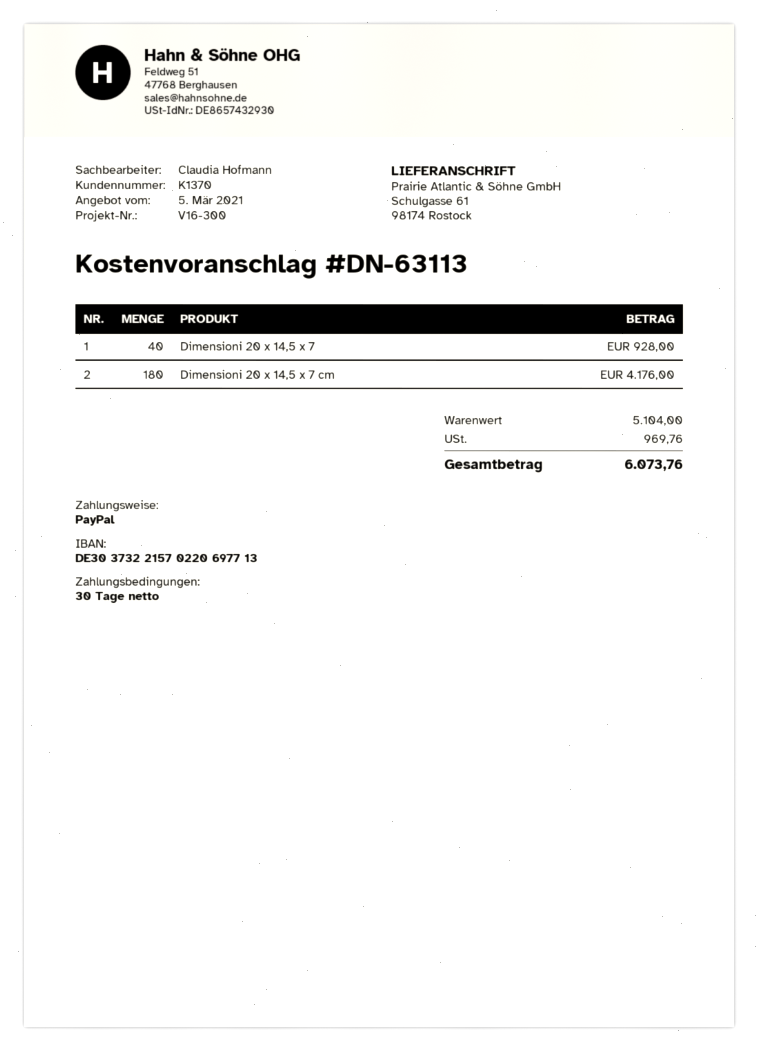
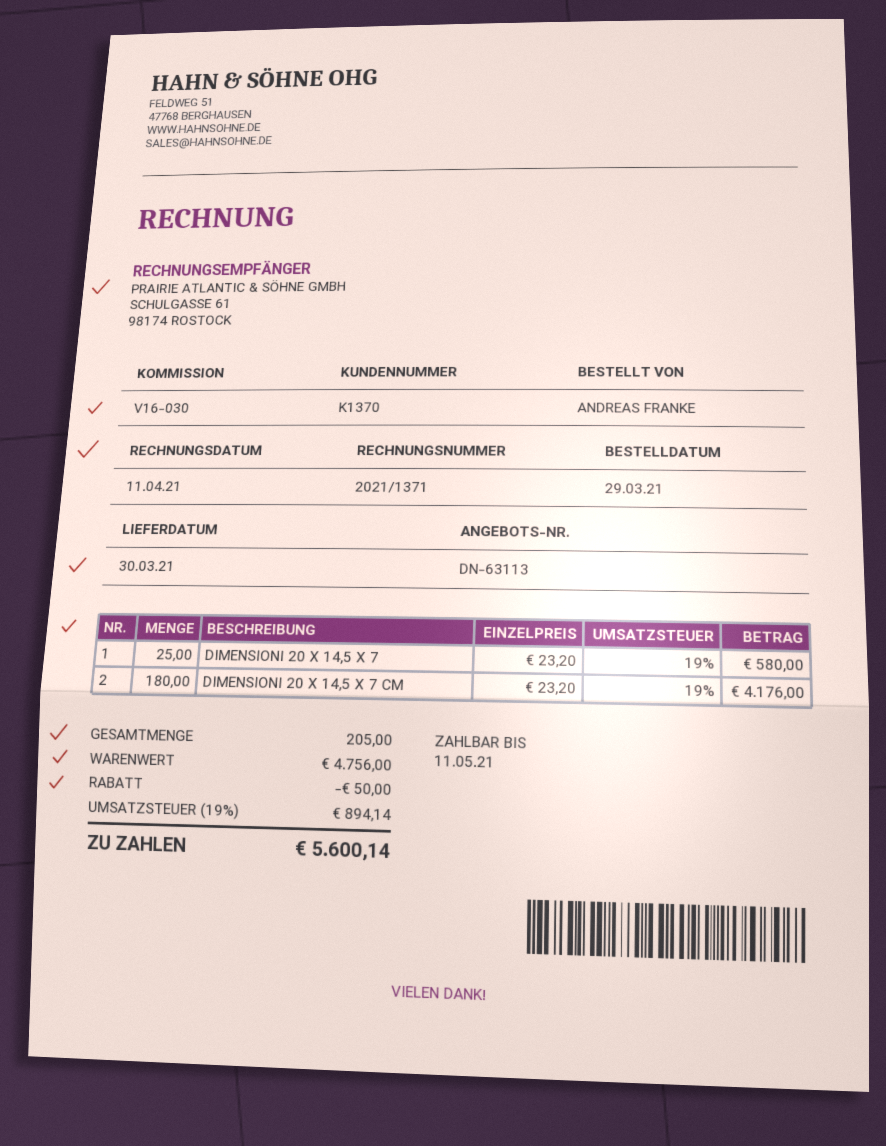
reference: V16-300 -> V16-030
Dimensioni 20 x 14,5 x 7: 40 for 928.00 -> 25 for 580.00
subtotal: 5104.00 -> 4756.00
discount: none -> 50.00
tax: 969.76 -> 894.14
total: 6073.76 -> 5600.14

